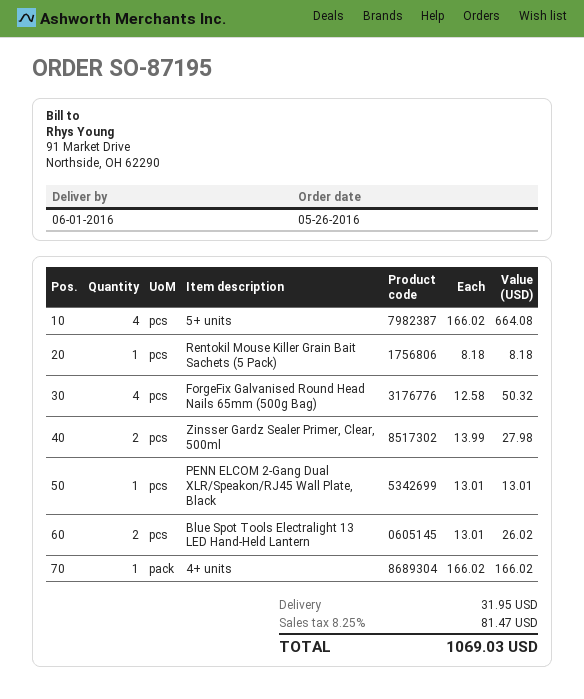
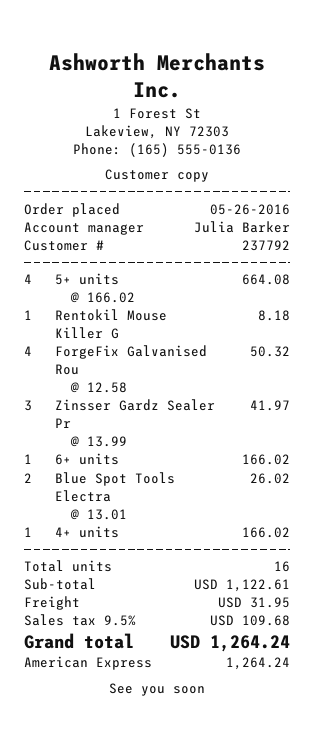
Zinsser Gardz Sealer Primer, Clear, 500ml: 2 x 13.99 = 27.98 -> 3 x 13.99 = 41.97
PENN ELCOM 2-Gang Dual XLR/Speakon/RJ45 Wall Plate, Black: 1 x 13.01 = 13.01 -> none
6+ units: none -> 1 x 166.02 = 166.02
tax: 8.25% = 81.47 -> 9.5% = 109.68
total: 1069.03 -> 1264.24

